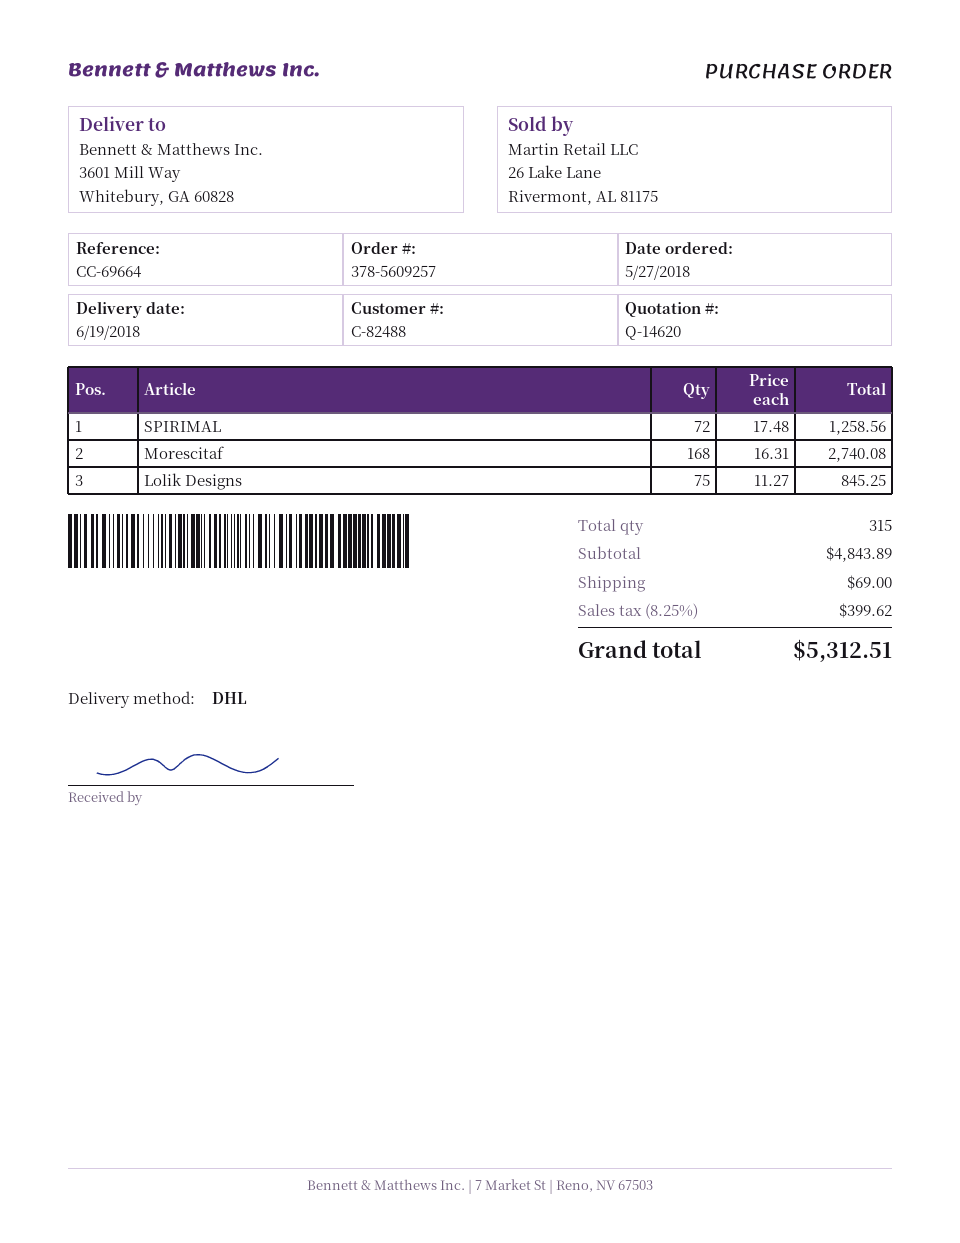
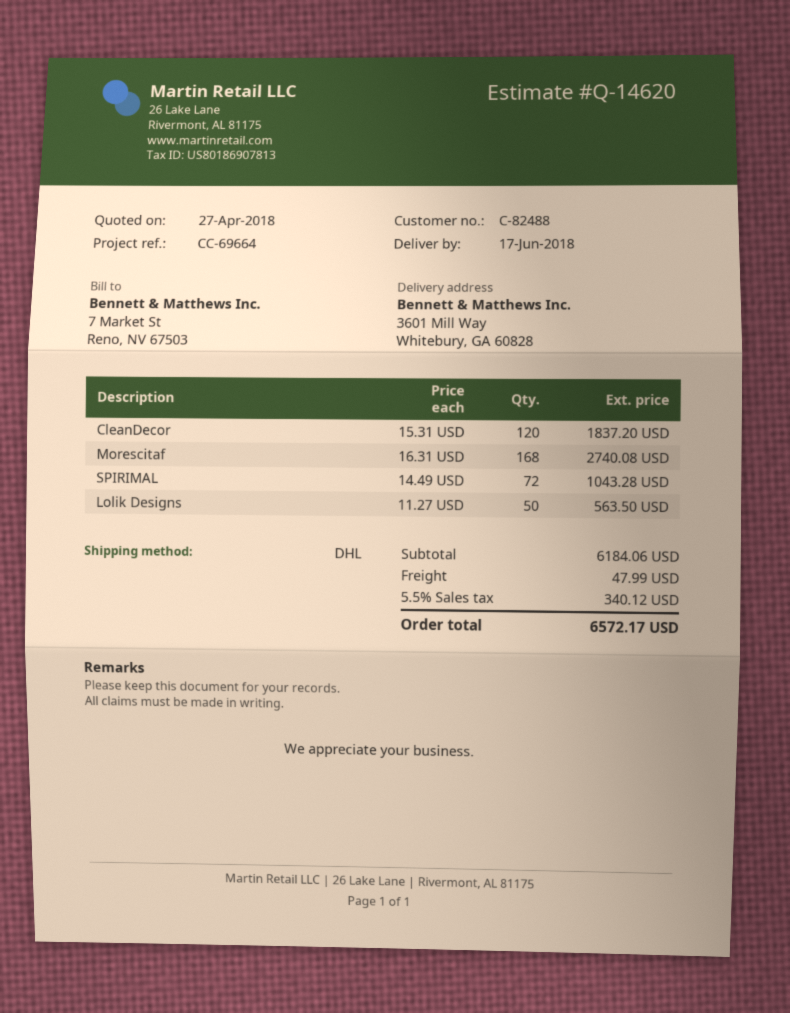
delivery date: 2018-06-19 -> 2018-06-17
SPIRIMAL: 72 x 17.48 = 1258.56 -> 72 x 14.49 = 1043.28
Lolik Designs: 75 x 11.27 = 845.25 -> 50 x 11.27 = 563.50
CleanDecor: none -> 120 x 15.31 = 1837.20
subtotal: 4843.89 -> 6184.06
shipping: 69.00 -> 47.99
tax: 8.25% = 399.62 -> 5.5% = 340.12
total: 5312.51 -> 6572.17

